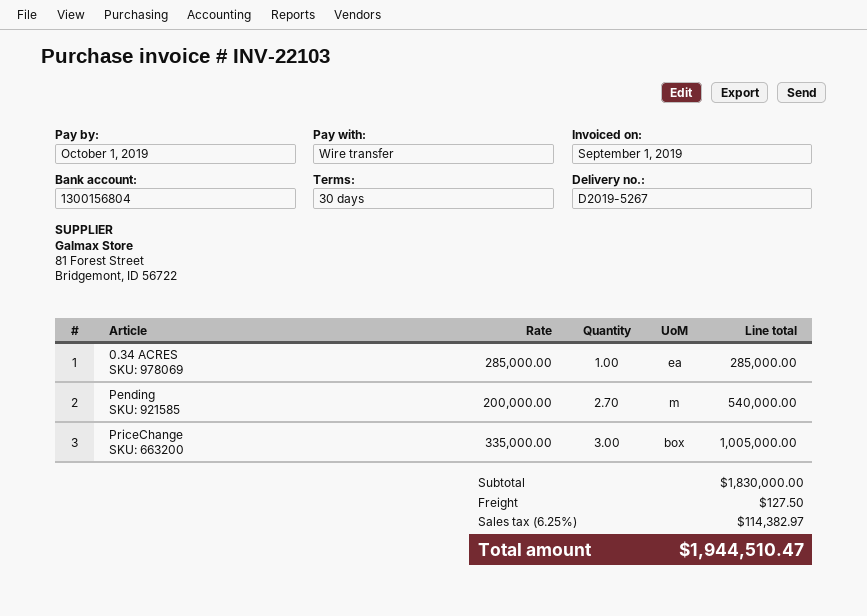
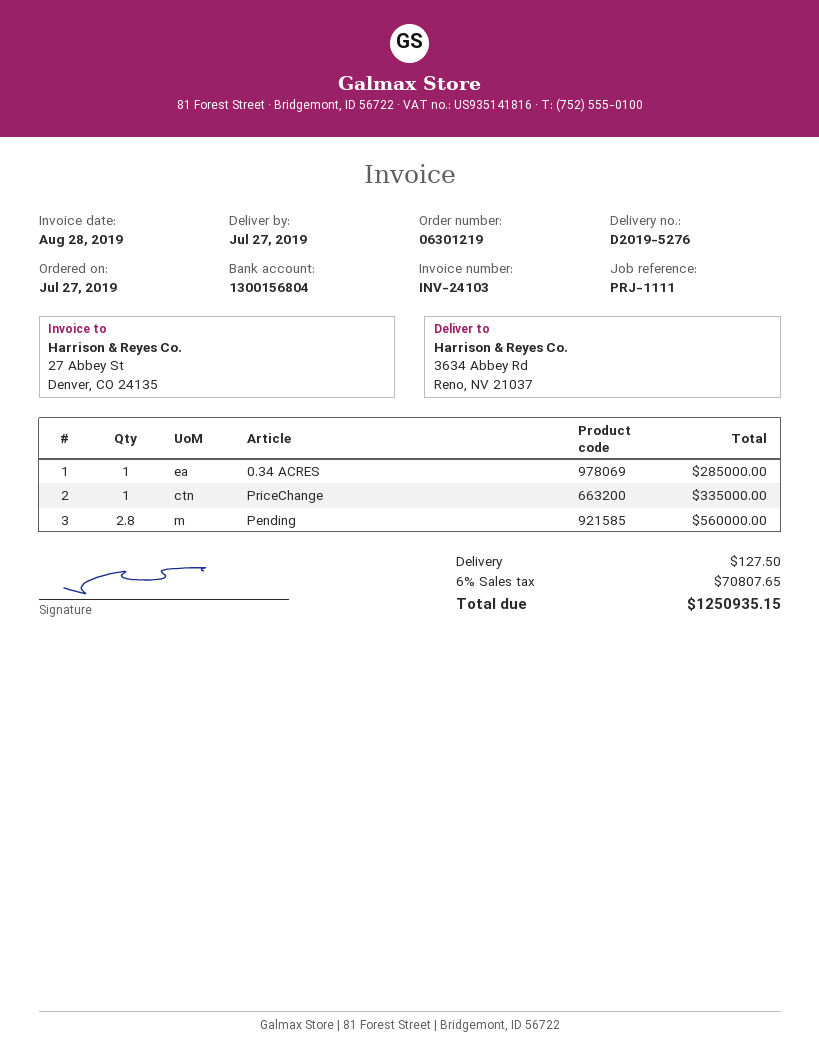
delivery note number: D2019-5267 -> D2019-5276
invoice number: INV-22103 -> INV-24103
invoice date: 2019-09-01 -> 2019-08-28
Pending: 2.7 for 540000.00 -> 2.8 for 560000.00
PriceChange: 3 for 1005000.00 -> 1 for 335000.00
tax: 6.25% = 114382.97 -> 6% = 70807.65
total: 1944510.47 -> 1250935.15

